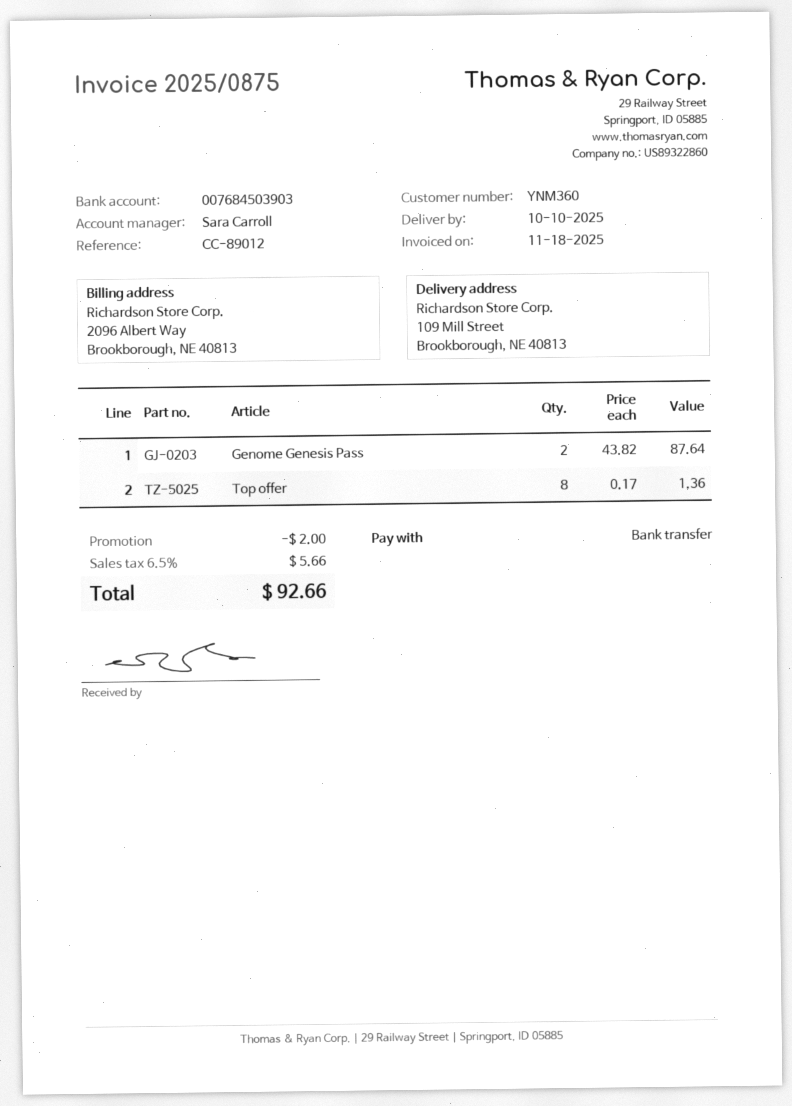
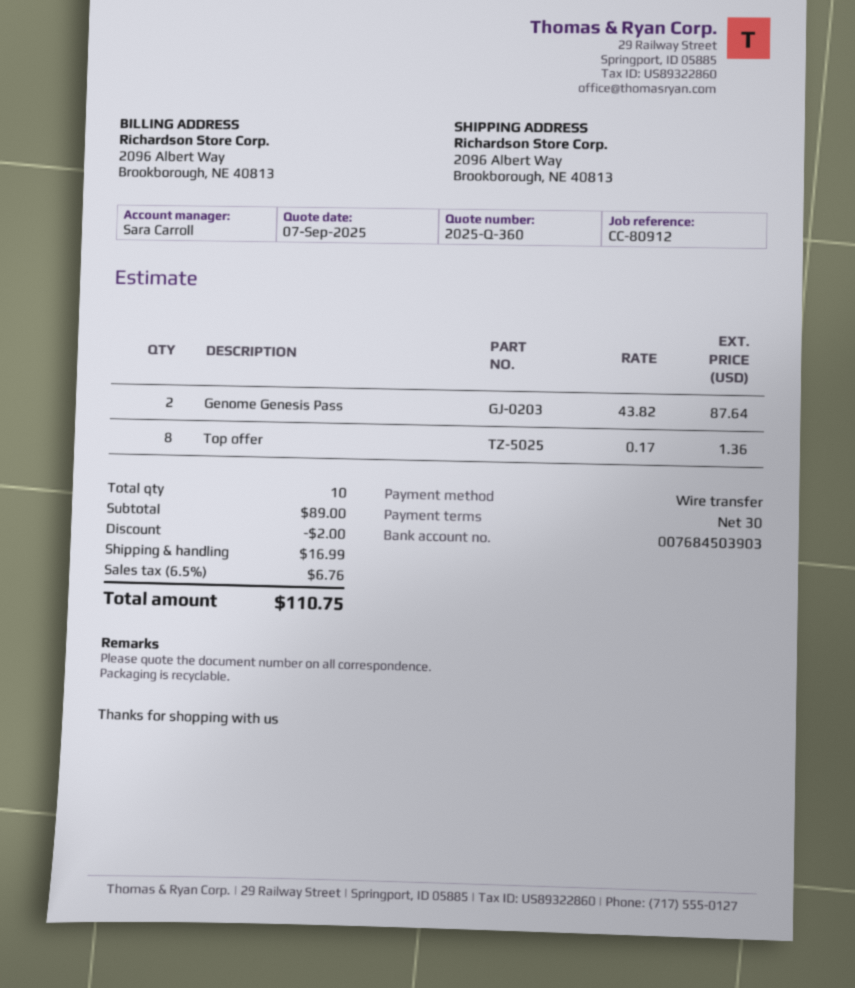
reference: CC-89012 -> CC-80912
ship to: 109 Mill Street, Brookborough, NE 40813 -> 2096 Albert Way, Brookborough, NE 40813
shipping: none -> 16.99
tax: 6.5% = 5.66 -> 6.5% = 6.76
total: 92.66 -> 110.75

